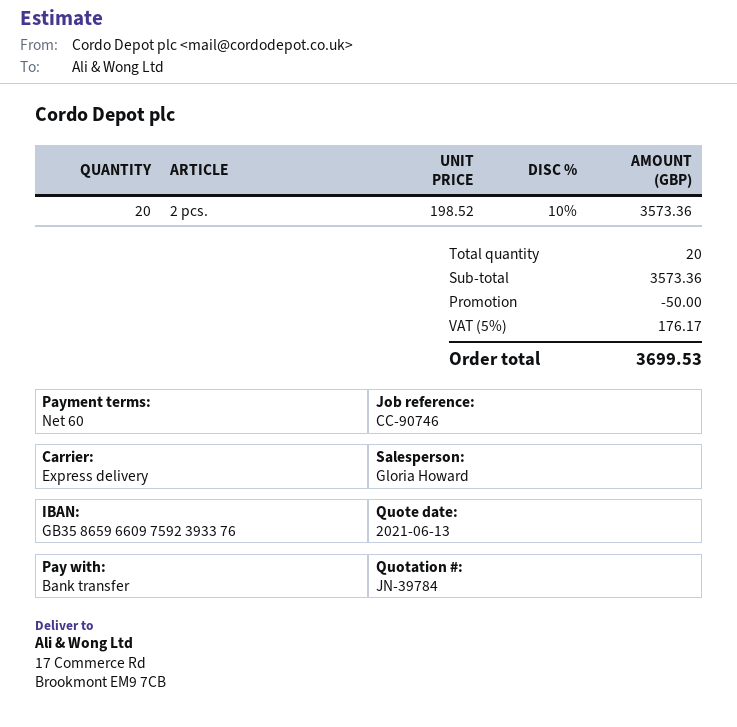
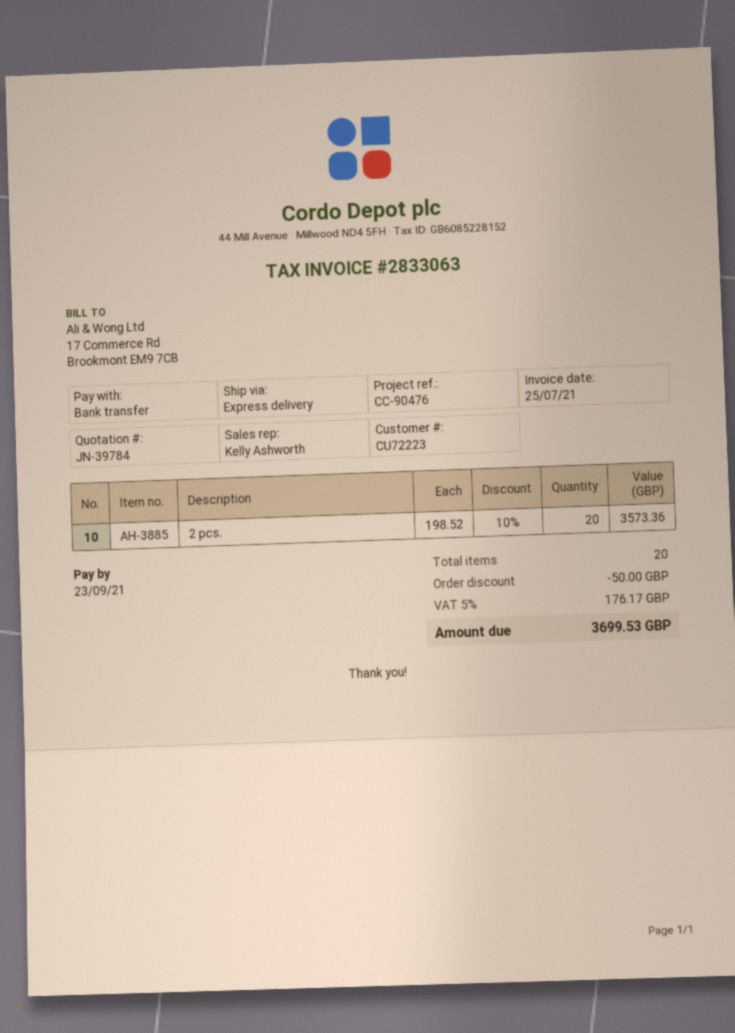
reference: CC-90746 -> CC-90476
sales rep: Gloria Howard -> Kelly Ashworth

